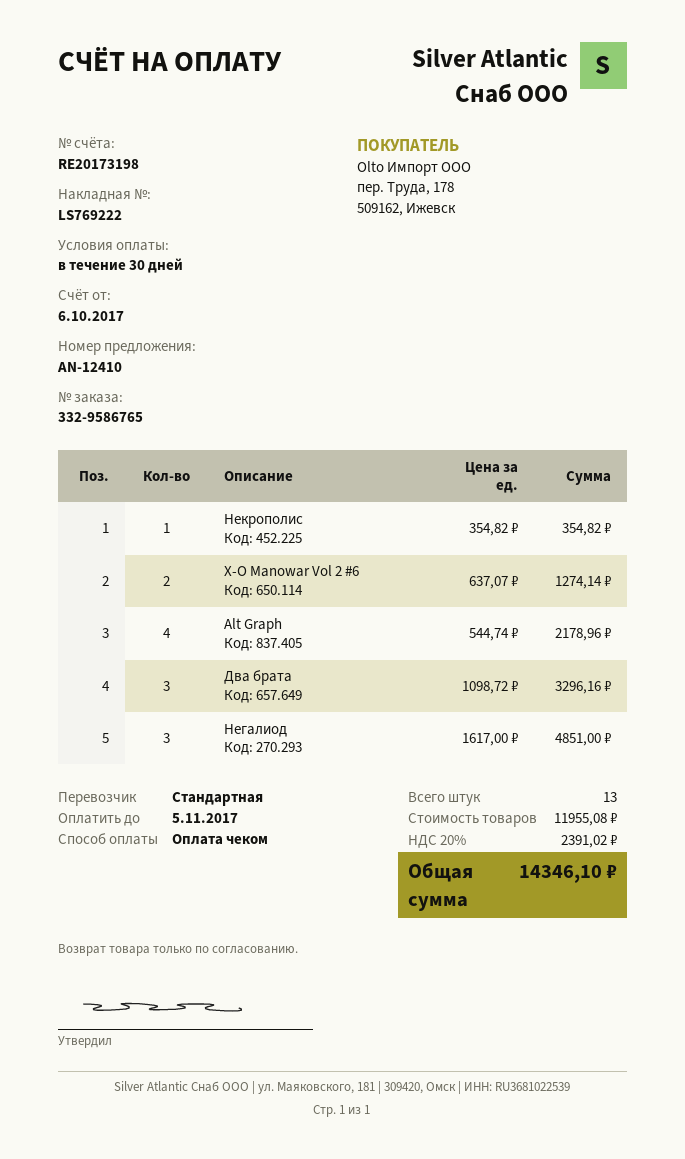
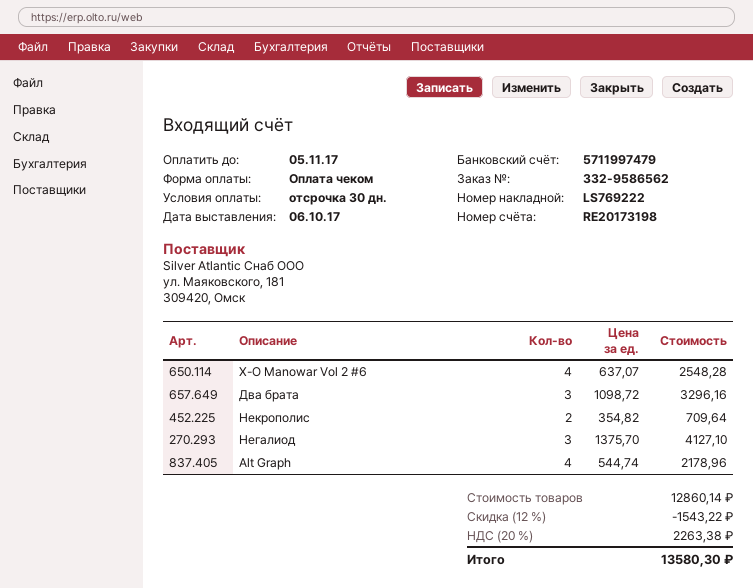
order number: 332-9586765 -> 332-9586562
Некрополис: 1 x 354.82 = 354.82 -> 2 x 354.82 = 709.64
X-O Manowar Vol 2 #6: 2 x 637.07 = 1274.14 -> 4 x 637.07 = 2548.28
Негалиод: 3 x 1617.00 = 4851.00 -> 3 x 1375.70 = 4127.10
subtotal: 11955.08 -> 12860.14
discount: none -> 12% = 1543.22
tax: 20% = 2391.02 -> 20% = 2263.38
total: 14346.10 -> 13580.30

